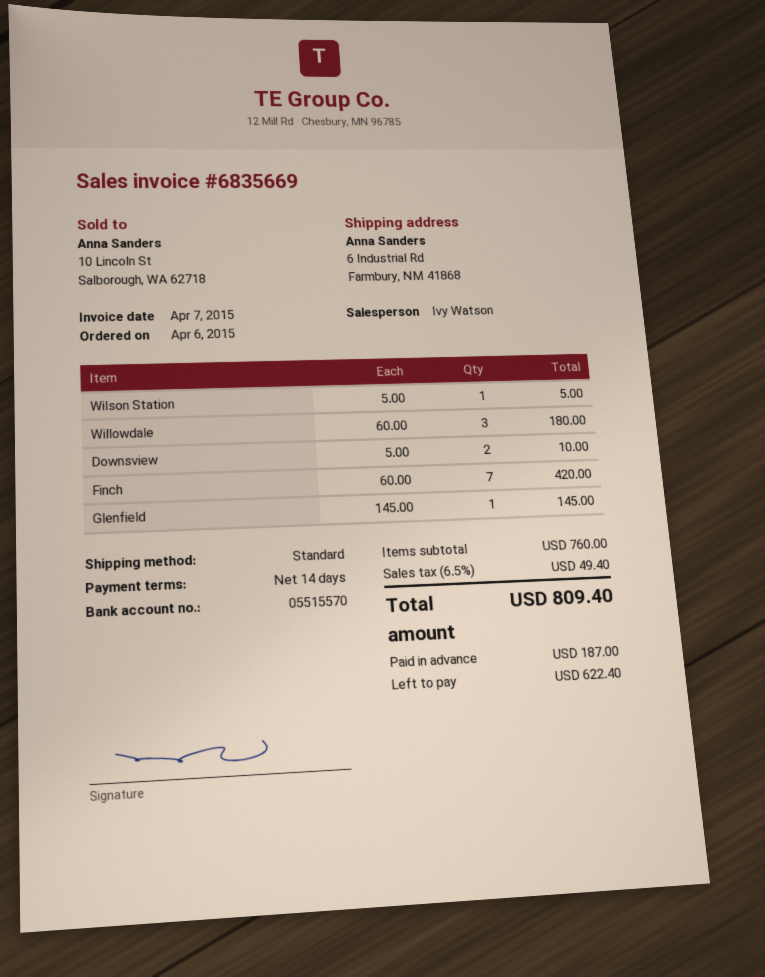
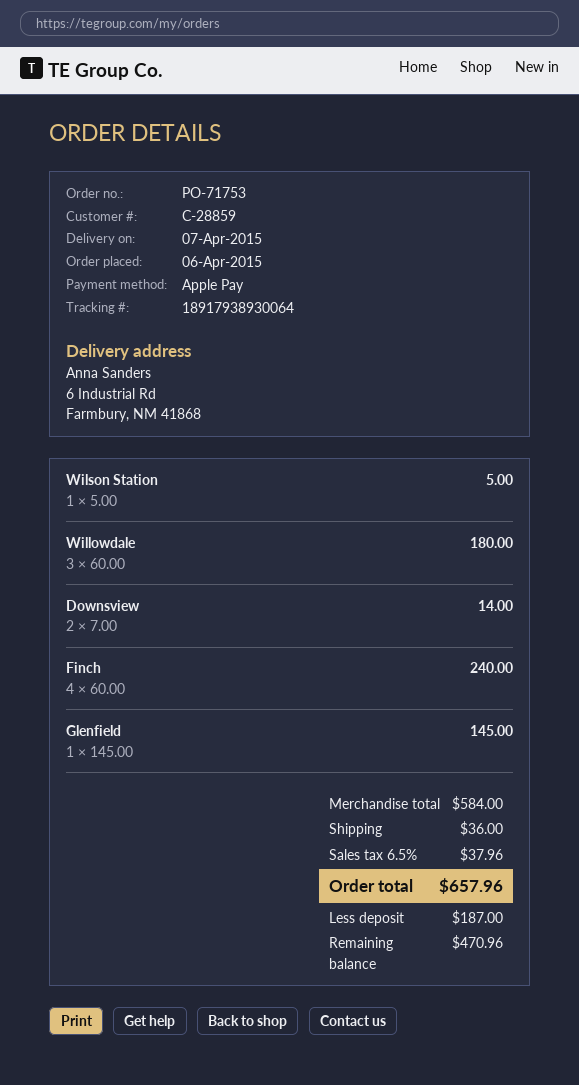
Downsview: 2 x 5.00 = 10.00 -> 2 x 7.00 = 14.00
Finch: 7 x 60.00 = 420.00 -> 4 x 60.00 = 240.00
subtotal: 760.00 -> 584.00
shipping: none -> 36.00
tax: 6.5% = 49.40 -> 6.5% = 37.96
total: 809.40 -> 657.96
balance: 622.40 -> 470.96

